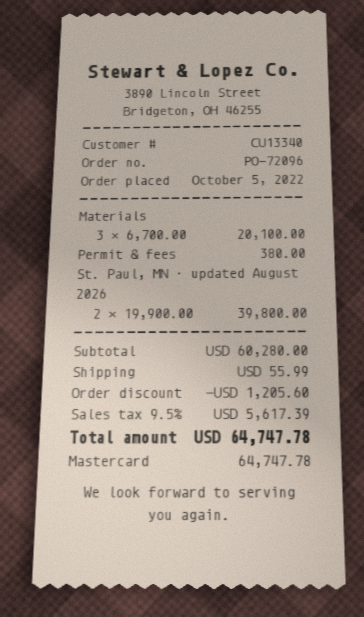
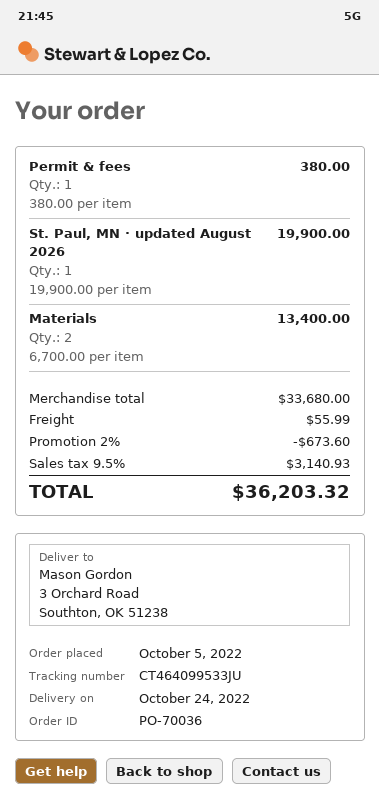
order number: PO-72096 -> PO-70036
Materials: 3 x 6700.00 = 20100.00 -> 2 x 6700.00 = 13400.00
St. Paul, MN · updated August 2026: 2 x 19900.00 = 39800.00 -> 1 x 19900.00 = 19900.00
subtotal: 60280.00 -> 33680.00
discount: 1205.60 -> 673.60
tax: 9.5% = 5617.39 -> 9.5% = 3140.93
total: 64747.78 -> 36203.32

